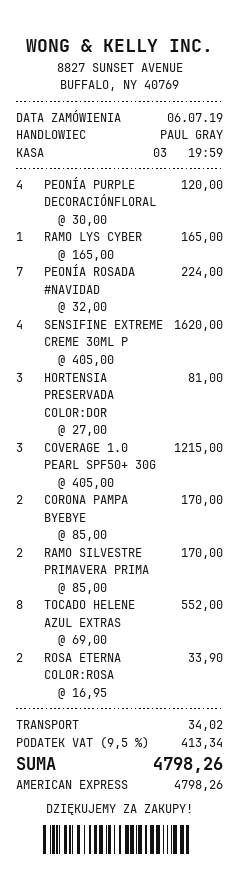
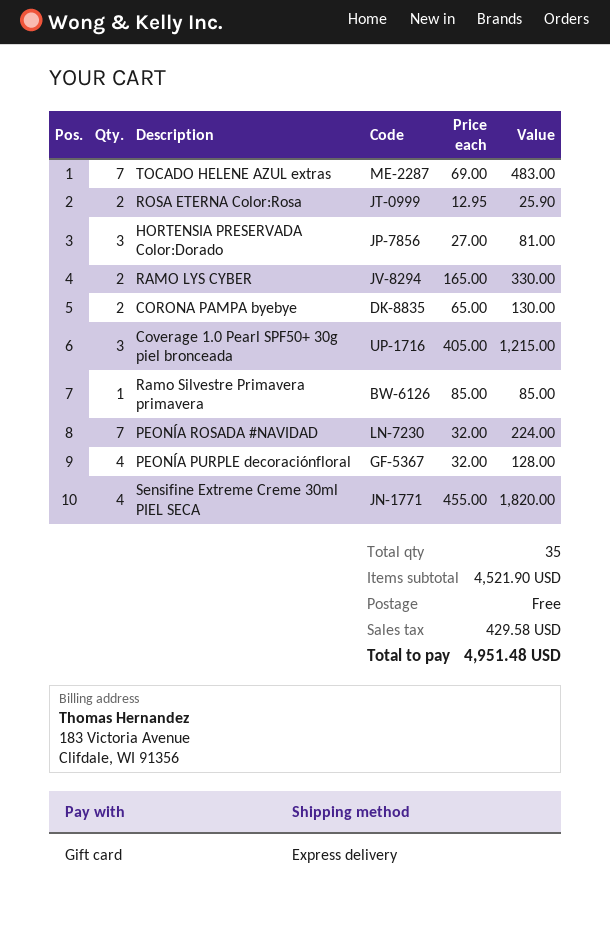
payment method: American Express -> gift card
PEONÍA PURPLE DECORACIÓNFLORAL: 4 x 30.00 = 120.00 -> 4 x 32.00 = 128.00
RAMO LYS CYBER: 1 x 165.00 = 165.00 -> 2 x 165.00 = 330.00
SENSIFINE EXTREME CREME 30ML P: 4 x 405.00 = 1620.00 -> 4 x 455.00 = 1820.00
CORONA PAMPA BYEBYE: 2 x 85.00 = 170.00 -> 2 x 65.00 = 130.00
RAMO SILVESTRE PRIMAVERA PRIMA: 2 x 85.00 = 170.00 -> 1 x 85.00 = 85.00
TOCADO HELENE AZUL EXTRAS: 8 x 69.00 = 552.00 -> 7 x 69.00 = 483.00
ROSA ETERNA COLOR:ROSA: 2 x 16.95 = 33.90 -> 2 x 12.95 = 25.90
shipping: 34.02 -> 0.00
tax: 413.34 -> 429.58
total: 4798.26 -> 4951.48

